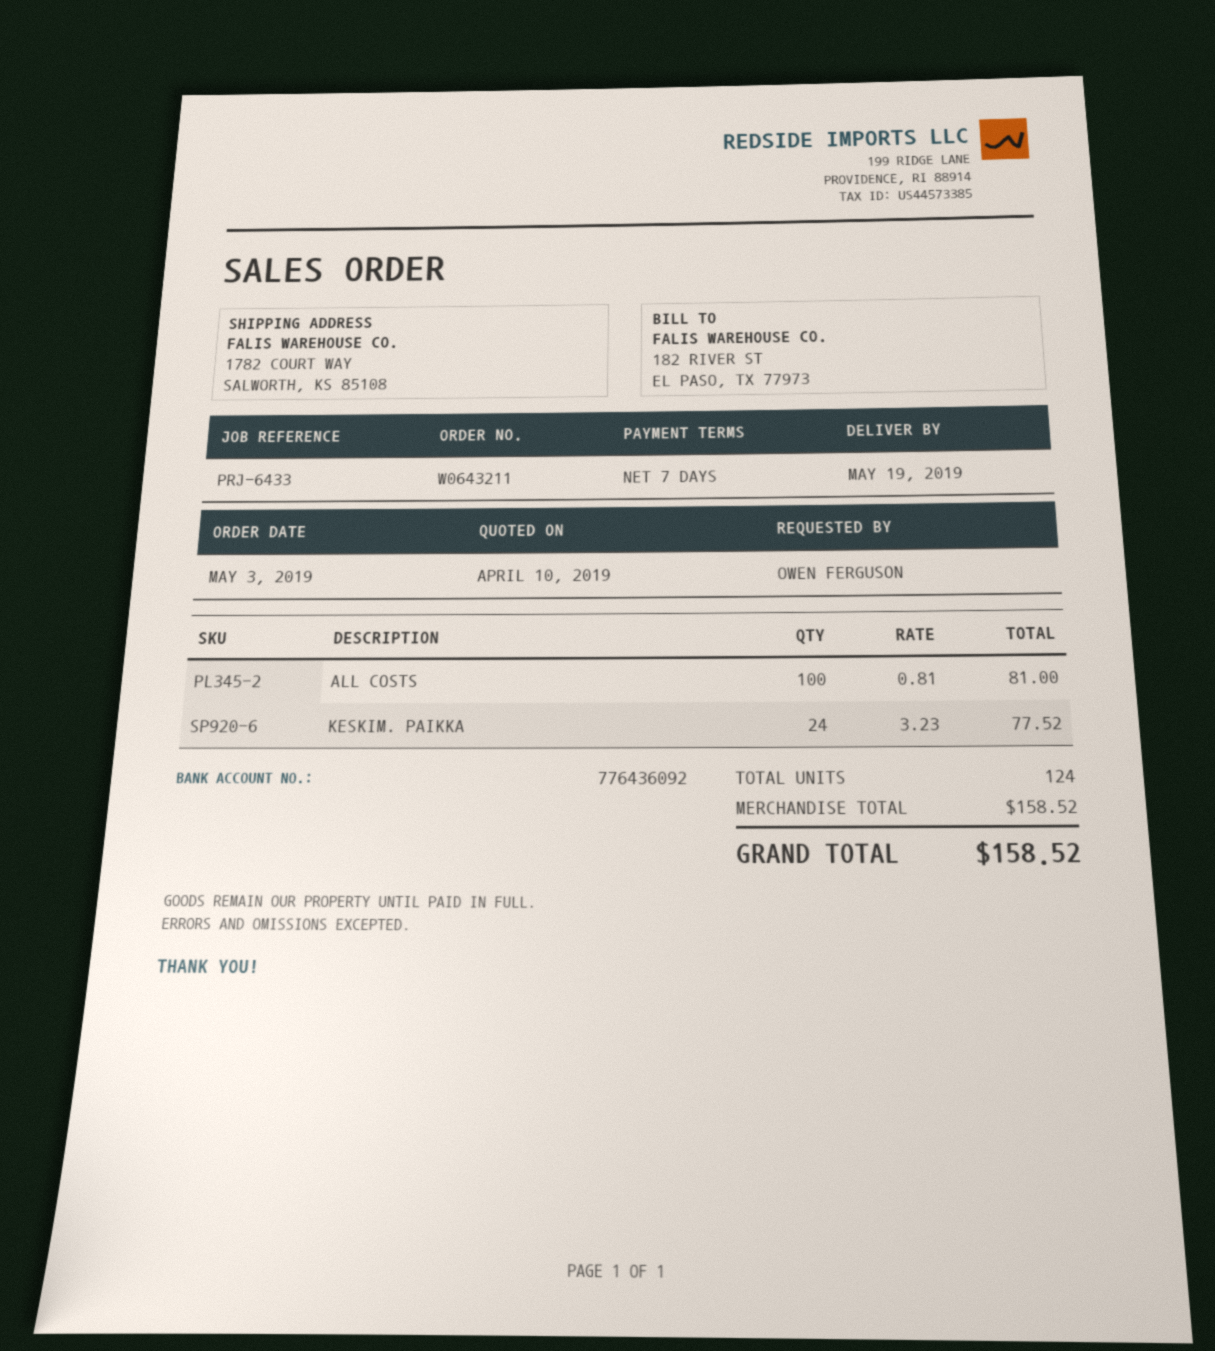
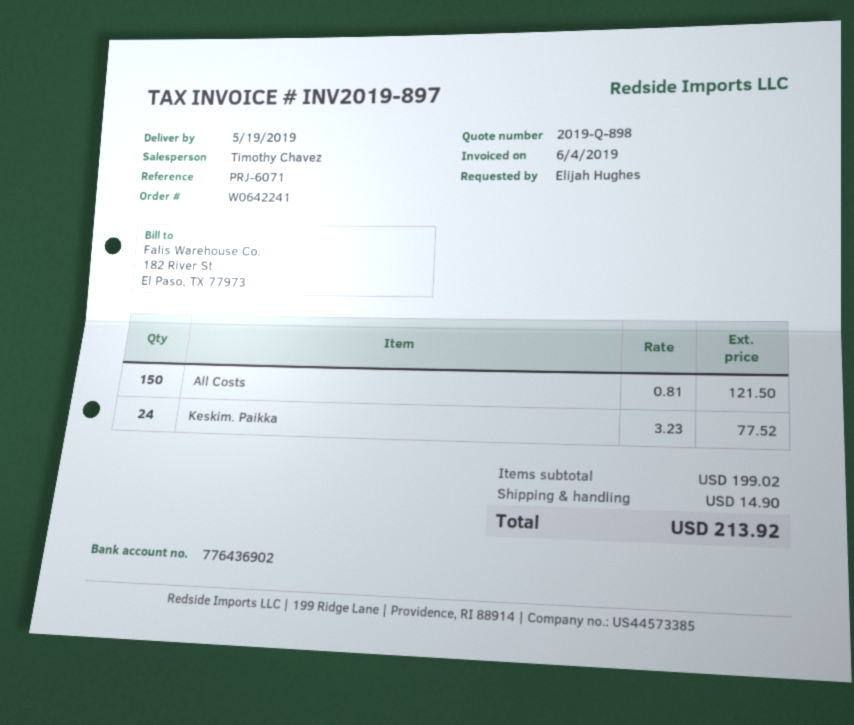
order number: W0643211 -> W0642241
reference: PRJ-6433 -> PRJ-6071
ordered by: OWEN FERGUSON -> Elijah Hughes
bank account: 776436092 -> 776436902
ALL COSTS: 100 x 0.81 = 81.00 -> 150 x 0.81 = 121.50
subtotal: 158.52 -> 199.02
shipping: none -> 14.90
total: 158.52 -> 213.92

